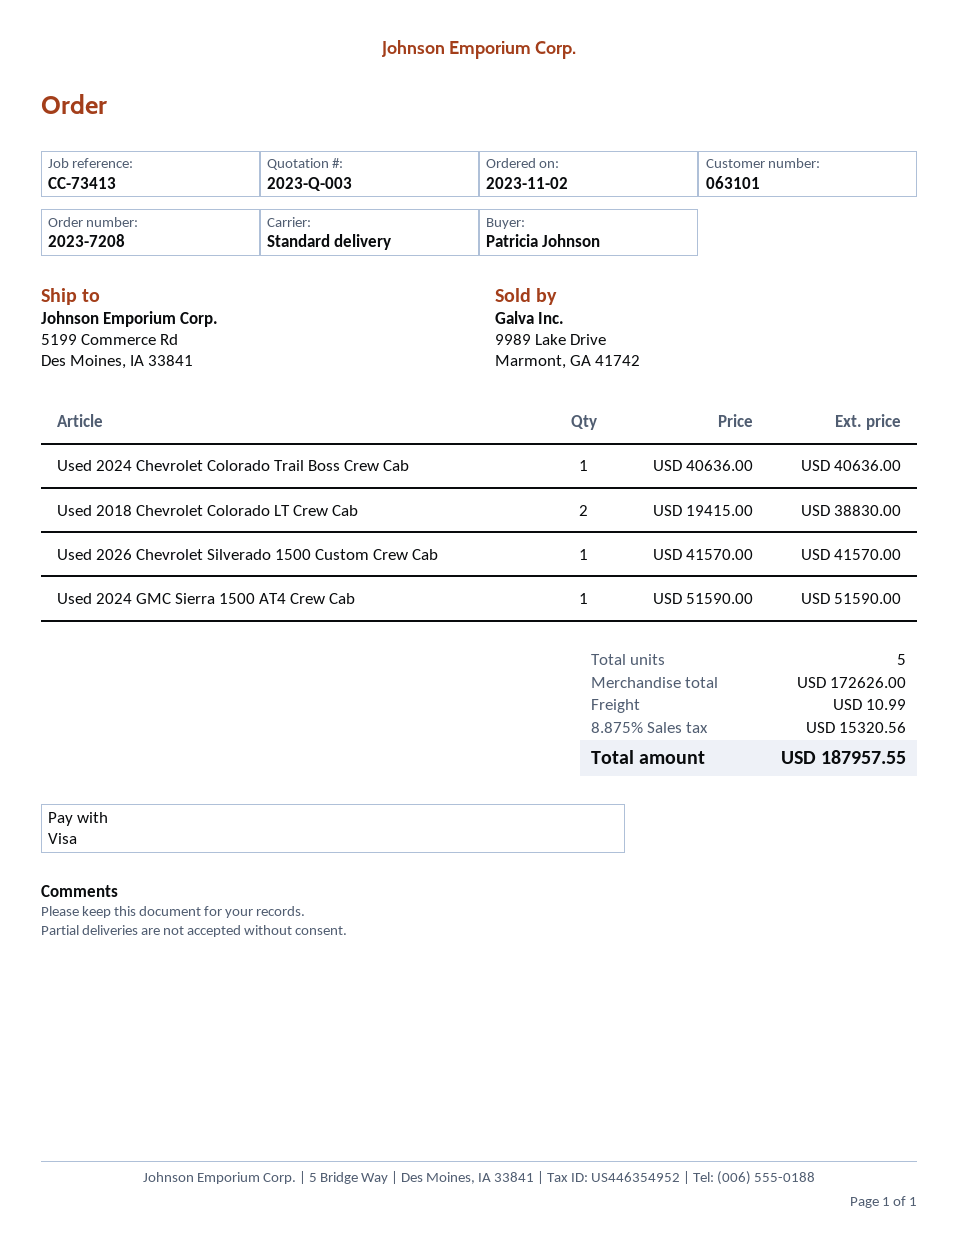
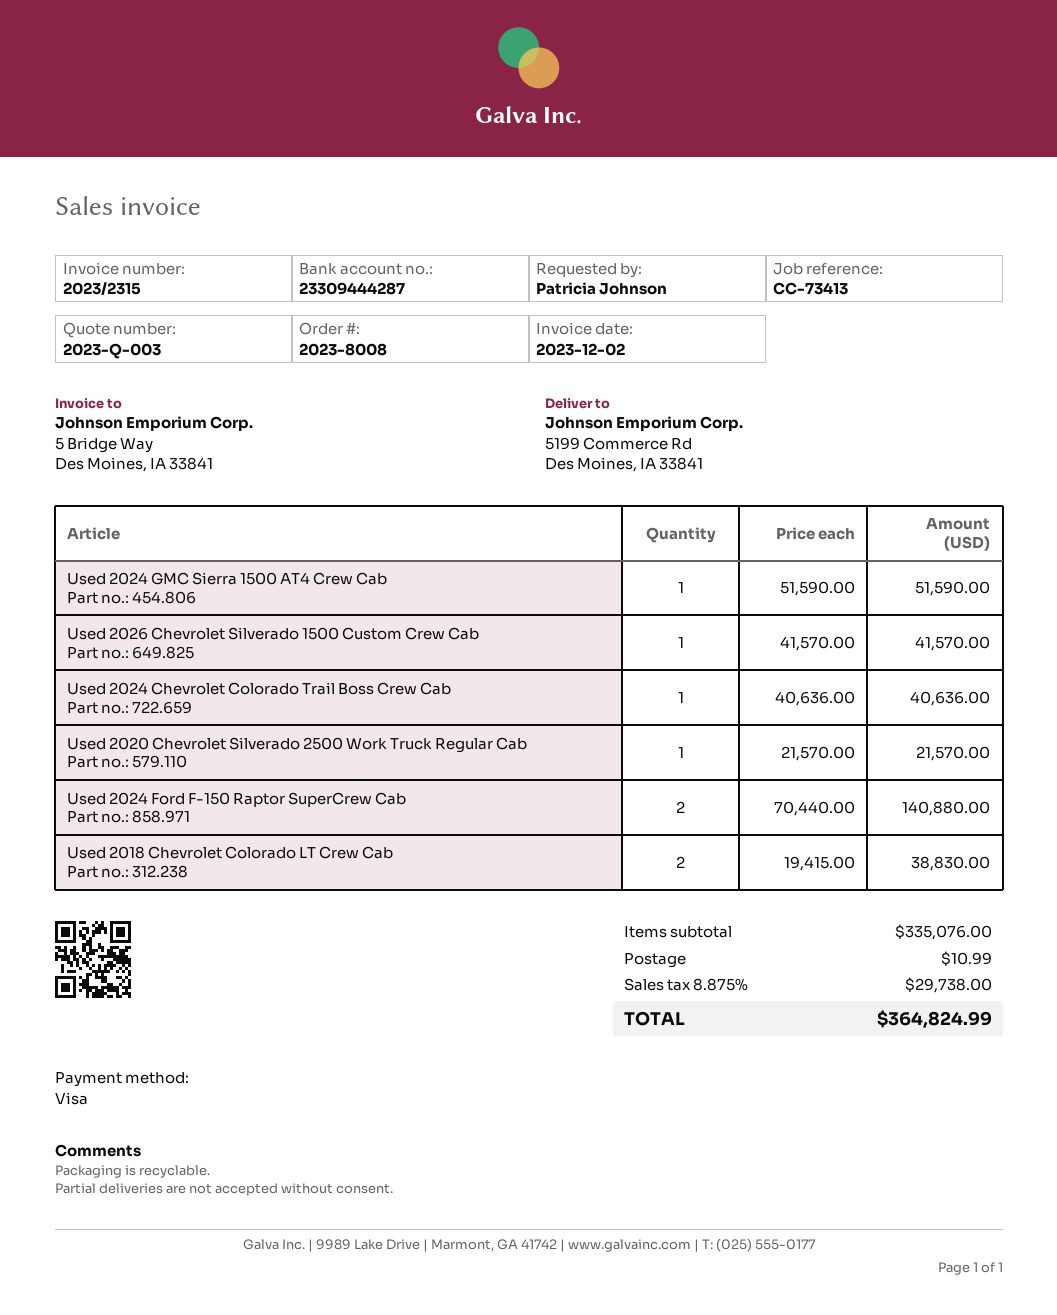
order number: 2023-7208 -> 2023-8008
Used 2020 Chevrolet Silverado 2500 Work Truck Regular Cab: none -> 1 x 21570.00 = 21570.00
Used 2024 Ford F-150 Raptor SuperCrew Cab: none -> 2 x 70440.00 = 140880.00
subtotal: 172626.00 -> 335076.00
tax: 8.875% = 15320.56 -> 8.875% = 29738.00
total: 187957.55 -> 364824.99

